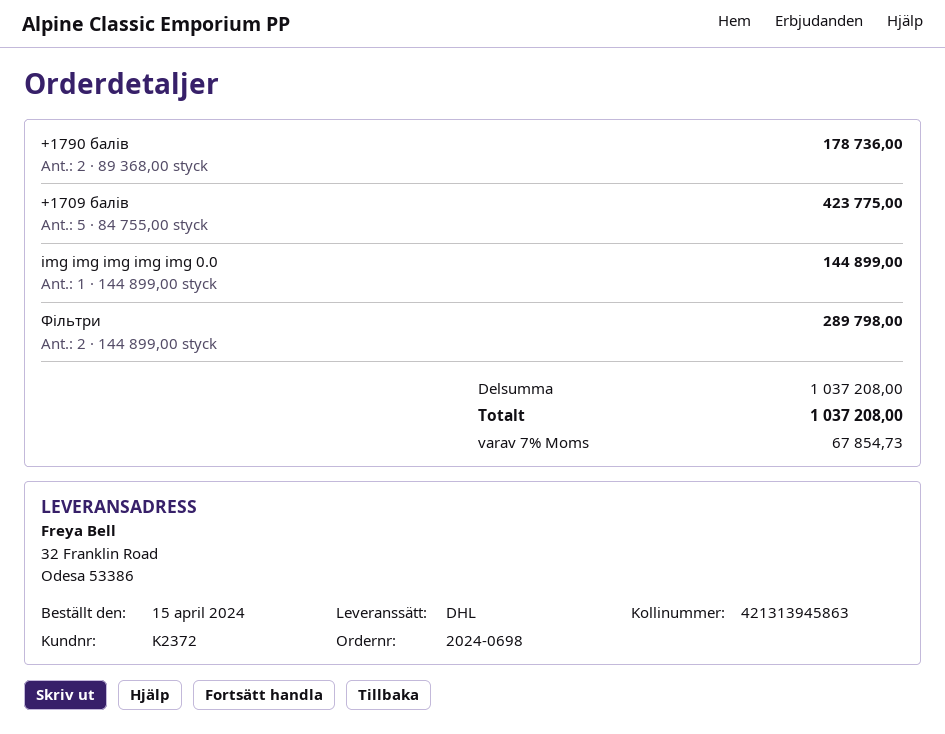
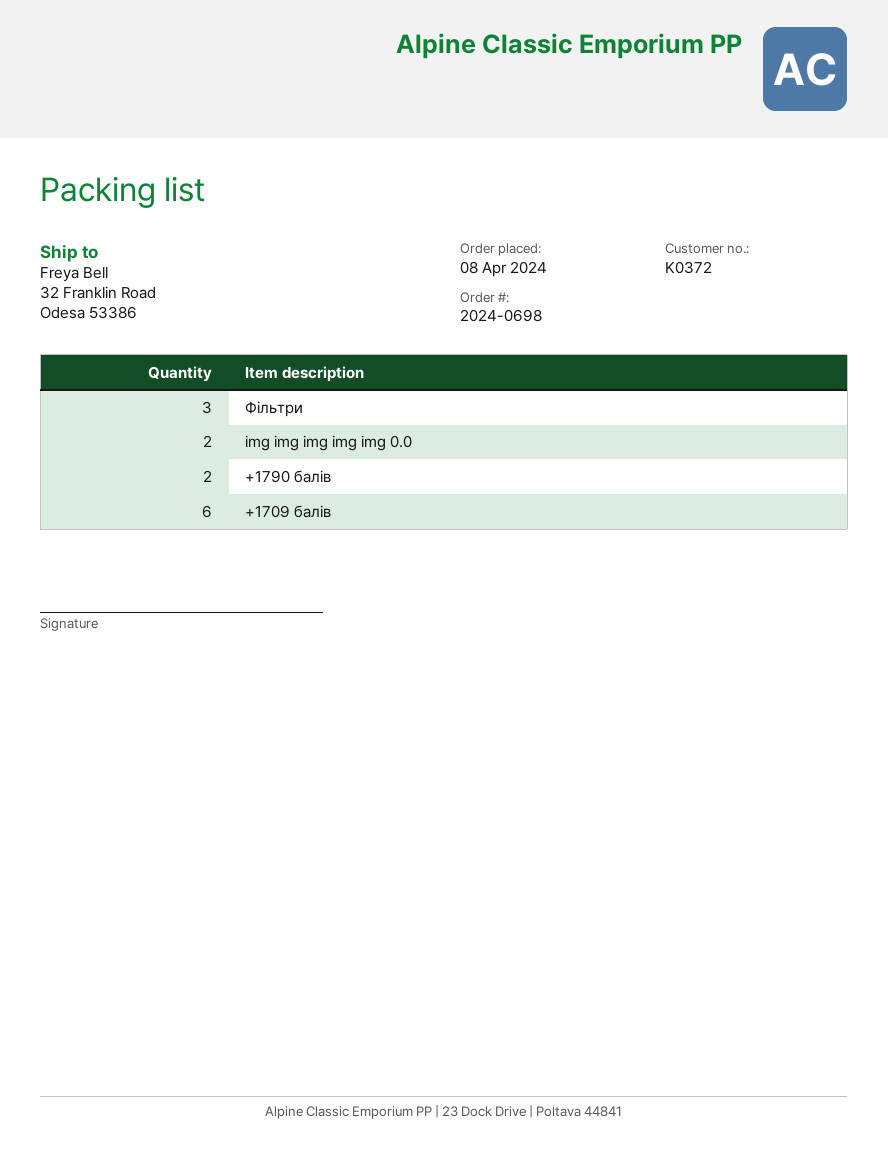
order date: 2024-04-15 -> 2024-04-08
customer number: K2372 -> K0372
+1709 балів: 5 -> 6
img img img img img 0.0: 1 -> 2
Фільтри: 2 -> 3

